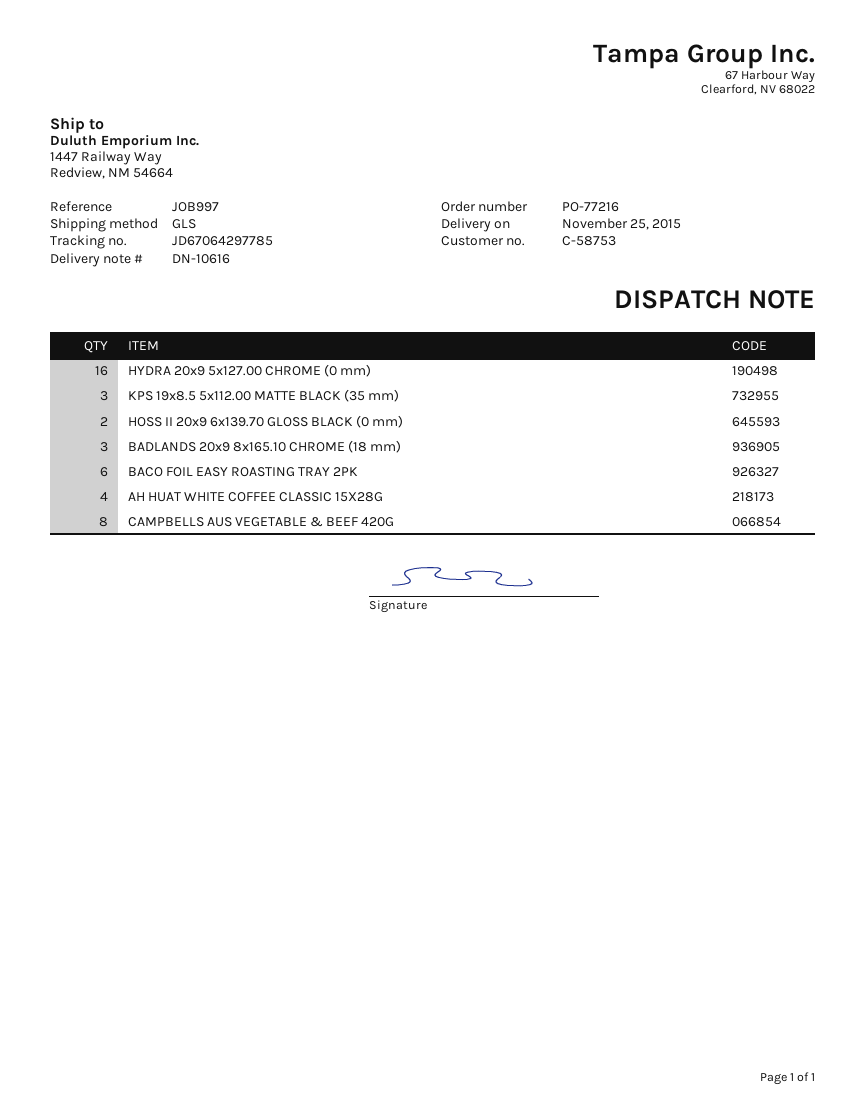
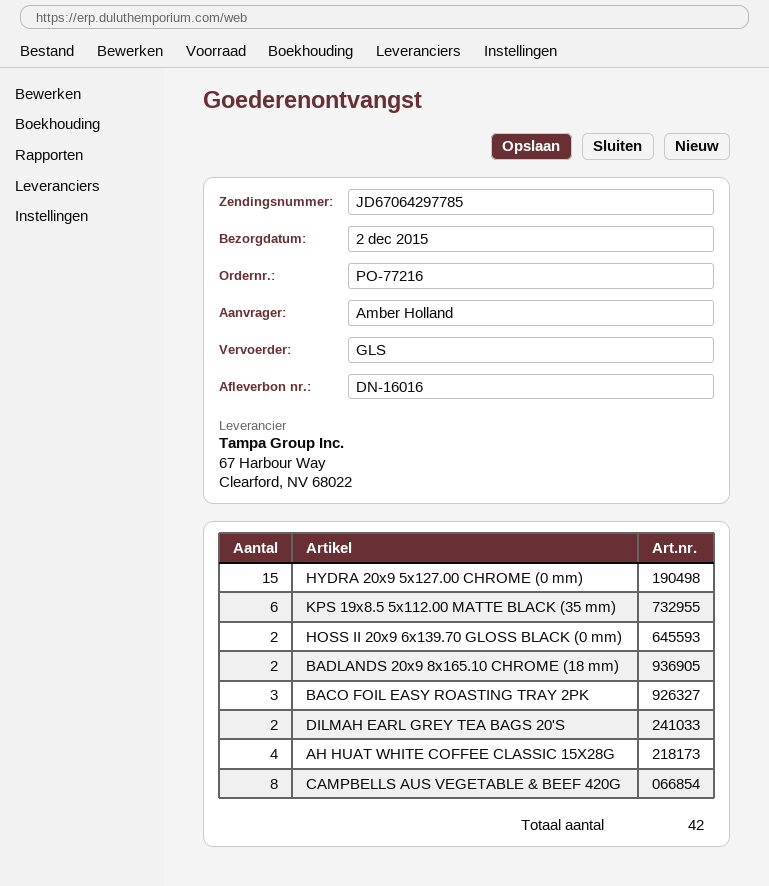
delivery note number: DN-10616 -> DN-16016
delivery date: 2015-11-25 -> 2015-12-02
HYDRA 20x9 5x127.00 CHROME (0 mm): 16 -> 15
KPS 19x8.5 5x112.00 MATTE BLACK (35 mm): 3 -> 6
BADLANDS 20x9 8x165.10 CHROME (18 mm): 3 -> 2
BACO FOIL EASY ROASTING TRAY 2PK: 6 -> 3
DILMAH EARL GREY TEA BAGS 20'S: none -> 2

